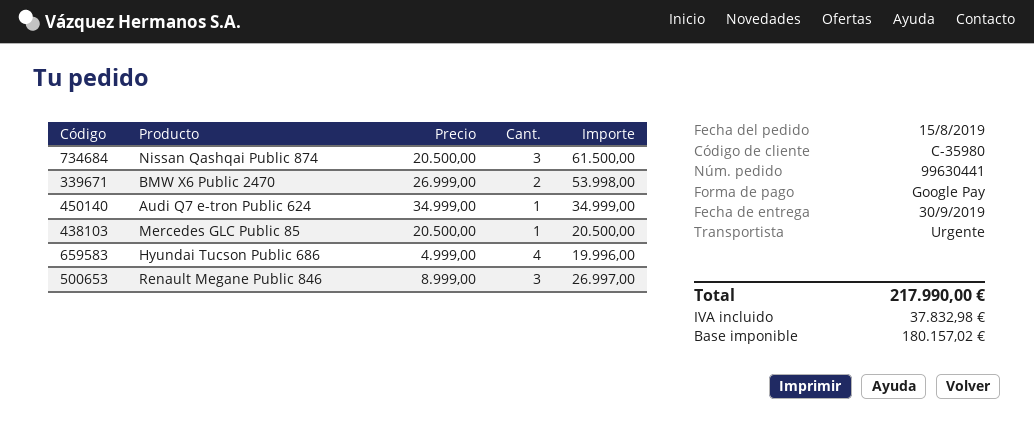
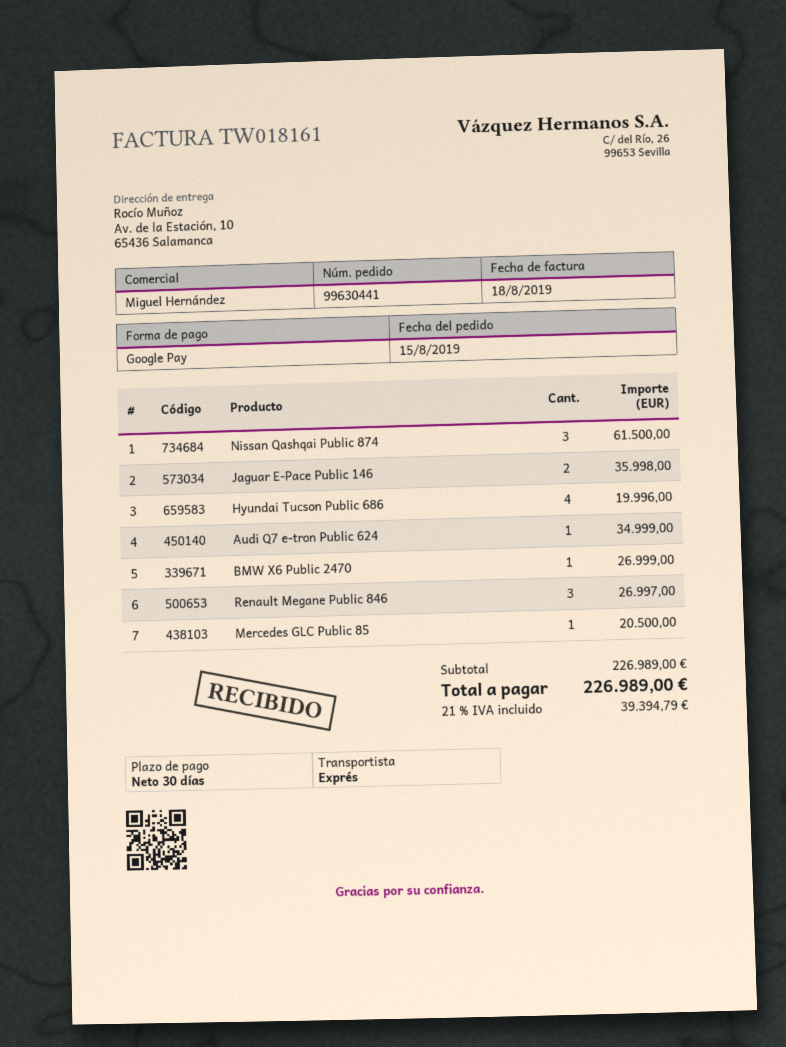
BMW X6 Public 2470: 2 for 53998.00 -> 1 for 26999.00
Jaguar E-Pace Public 146: none -> 2 for 35998.00
tax: 37832.98 -> 39394.79
total: 217990.00 -> 226989.00

